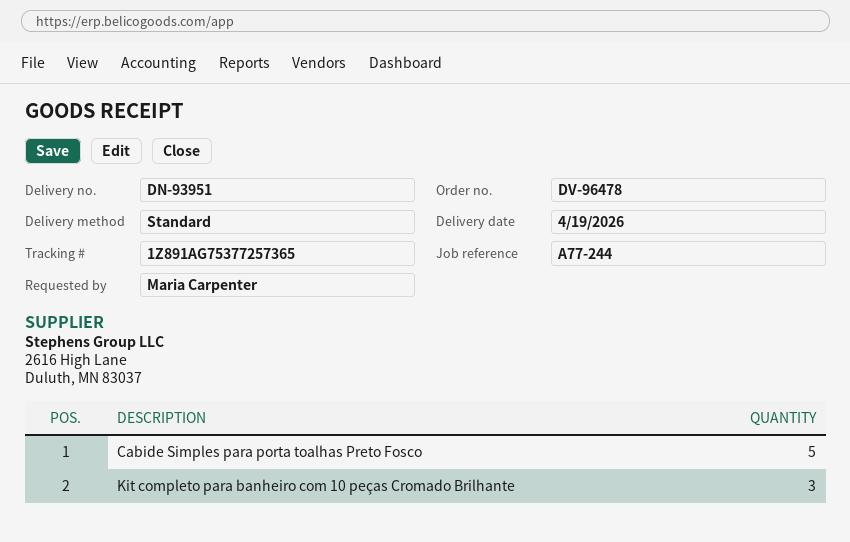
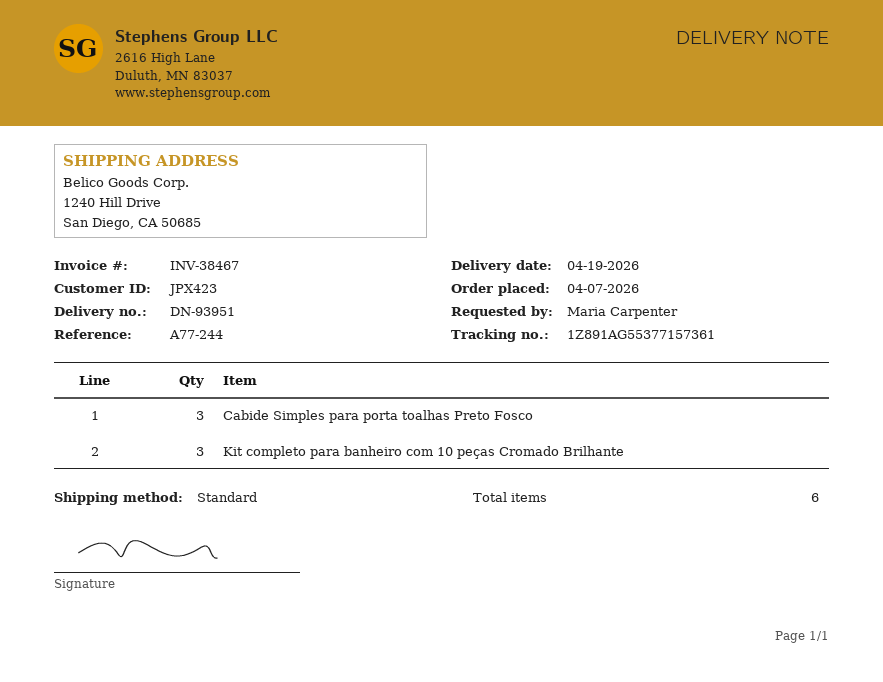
tracking number: 1Z891AG75377257365 -> 1Z891AG55377157361
Cabide Simples para porta toalhas Preto Fosco: 5 -> 3

